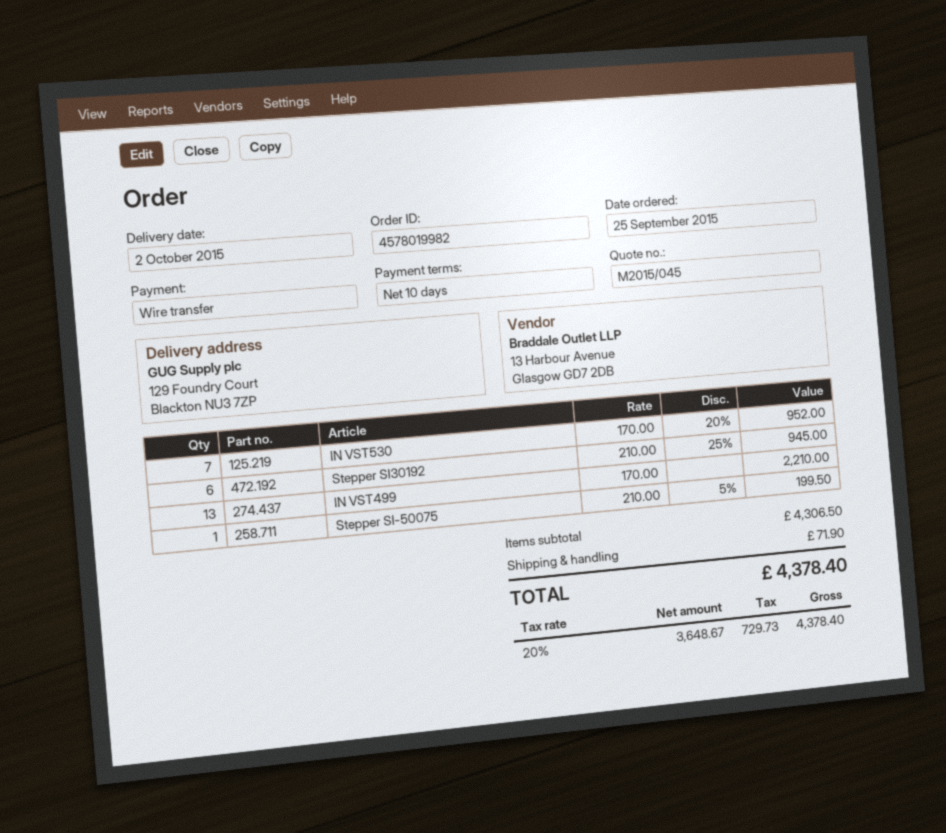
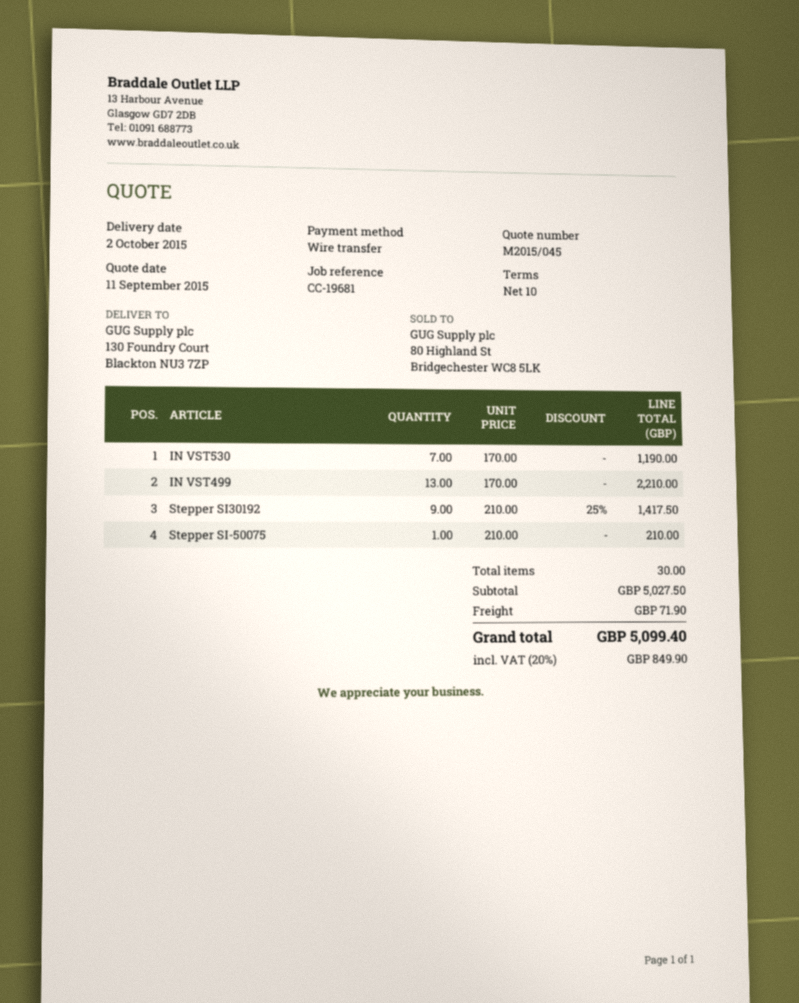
ship to: 129 Foundry Court, Blackton NU3 7ZP -> 130 Foundry Court, Blackton NU3 7ZP
IN VST530: 7 x 170.00 - 20% = 952.00 -> 7 x 170.00 = 1190.00
Stepper SI30192: 6 x 210.00 - 25% = 945.00 -> 9 x 210.00 - 25% = 1417.50
Stepper SI-50075: 1 x 210.00 - 5% = 199.50 -> 1 x 210.00 = 210.00
subtotal: 4306.50 -> 5027.50
tax: 20% = 729.73 -> 20% = 849.90
total: 4378.40 -> 5099.40

